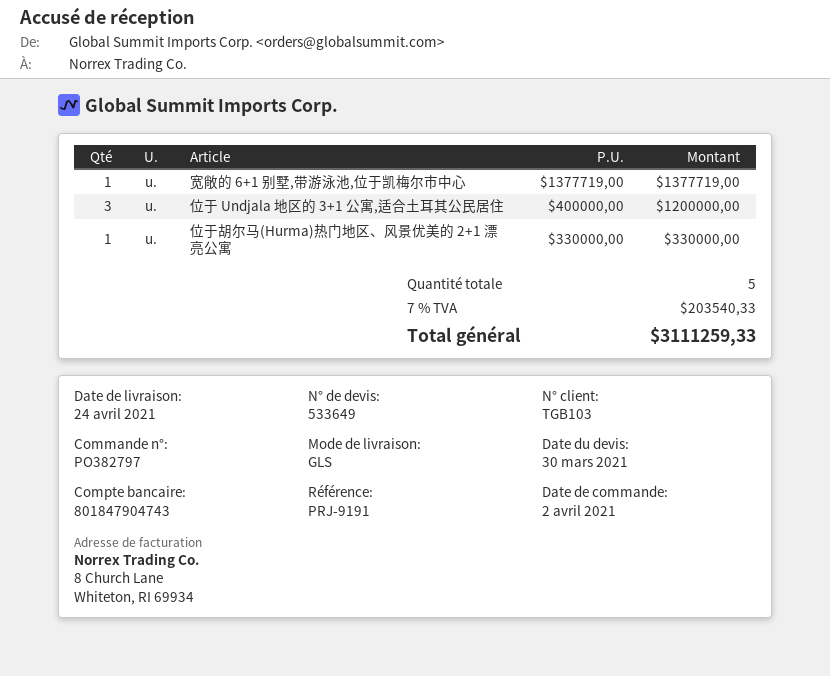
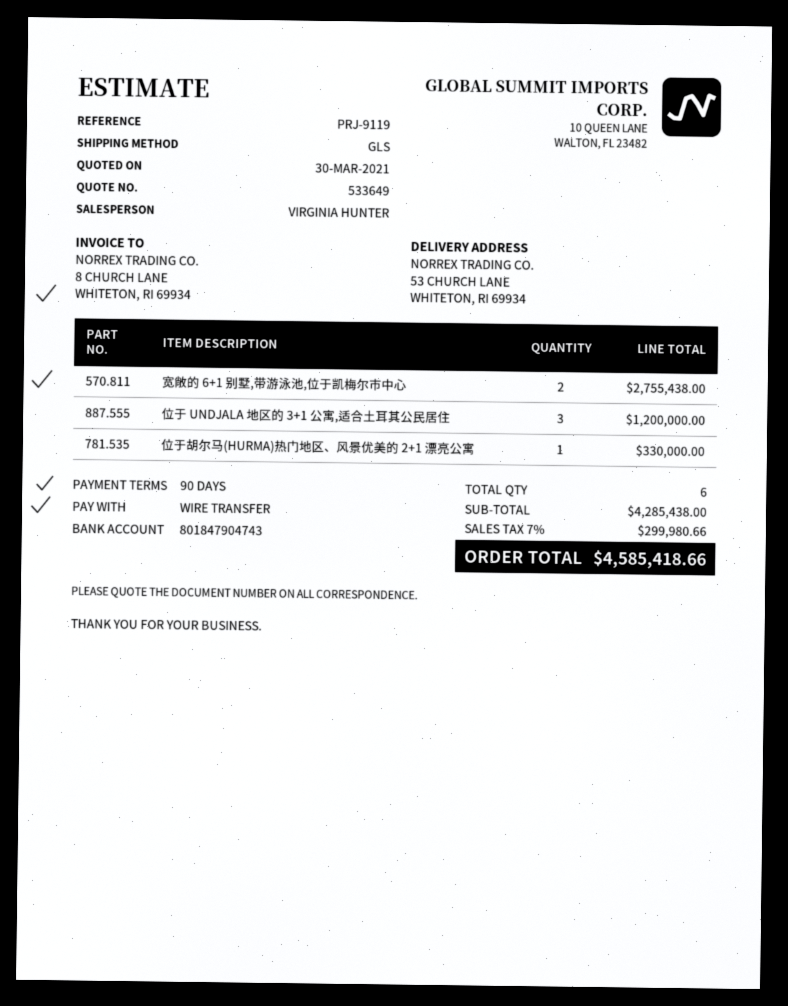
reference: PRJ-9191 -> PRJ-9119
宽敞的 6+1 别墅,带游泳池,位于凯梅尔市中心: 1 for 1377719.00 -> 2 for 2755438.00
total quantity: 5 -> 6
tax: 7% = 203540.33 -> 7% = 299980.66
total: 3111259.33 -> 4585418.66

